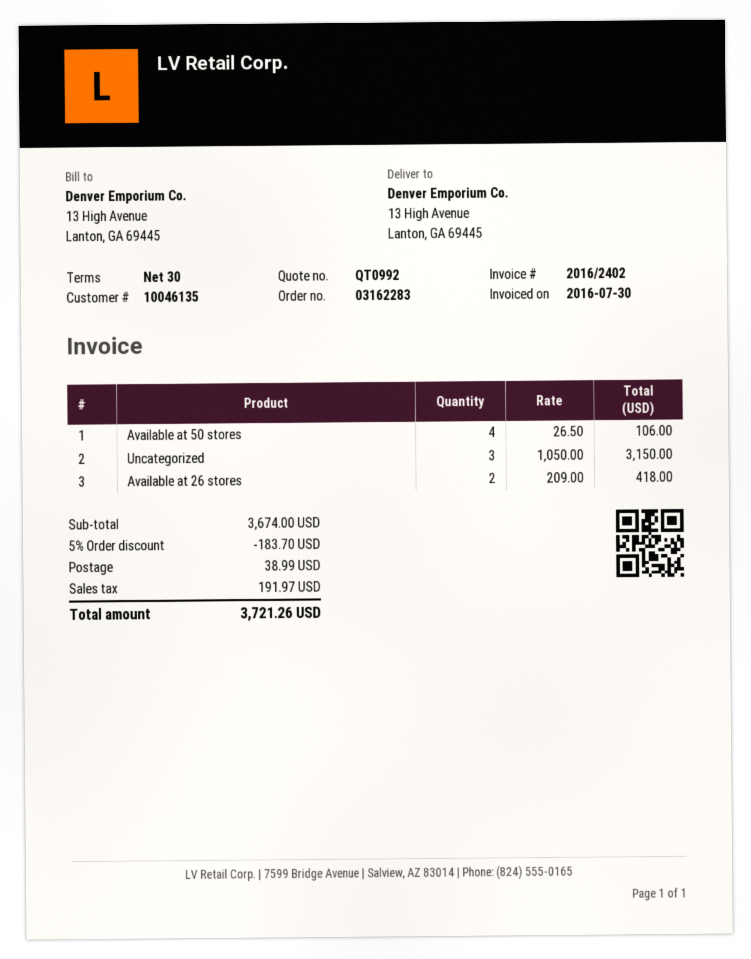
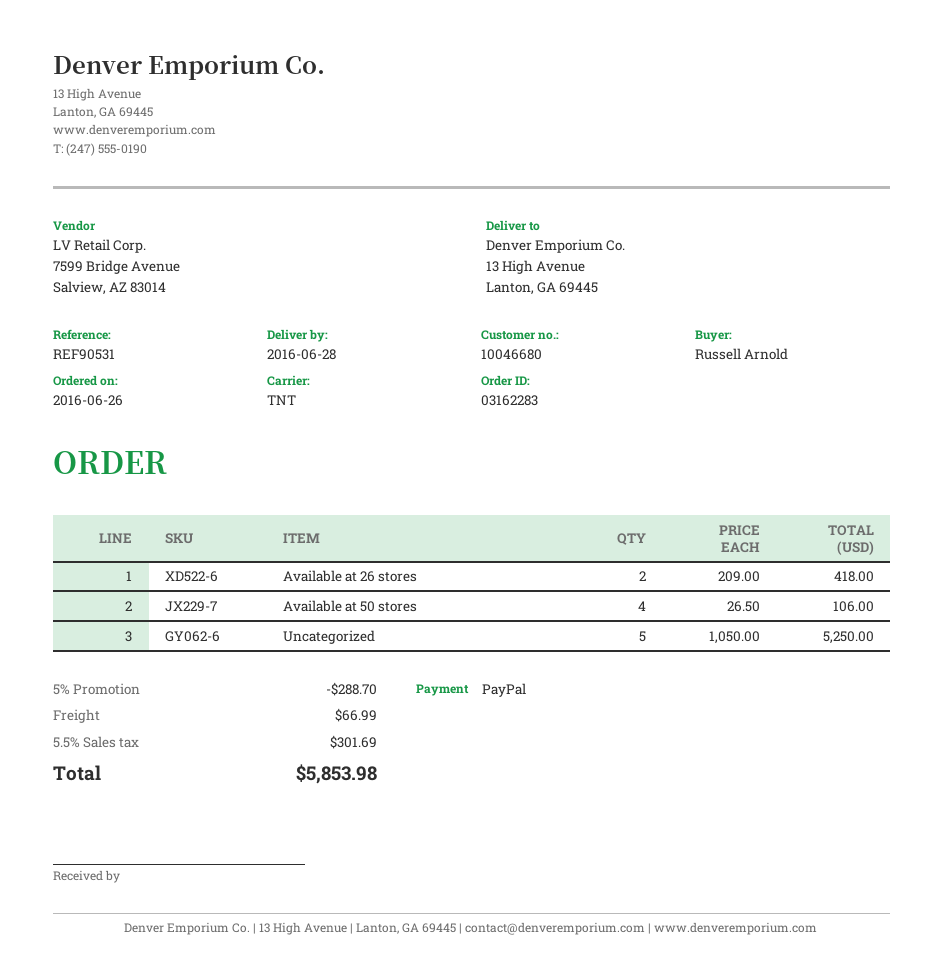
customer number: 10046135 -> 10046680
Uncategorized: 3 x 1050.00 = 3150.00 -> 5 x 1050.00 = 5250.00
discount: 5% = 183.70 -> 5% = 288.70
shipping: 38.99 -> 66.99
tax: 191.97 -> 301.69
total: 3721.26 -> 5853.98

